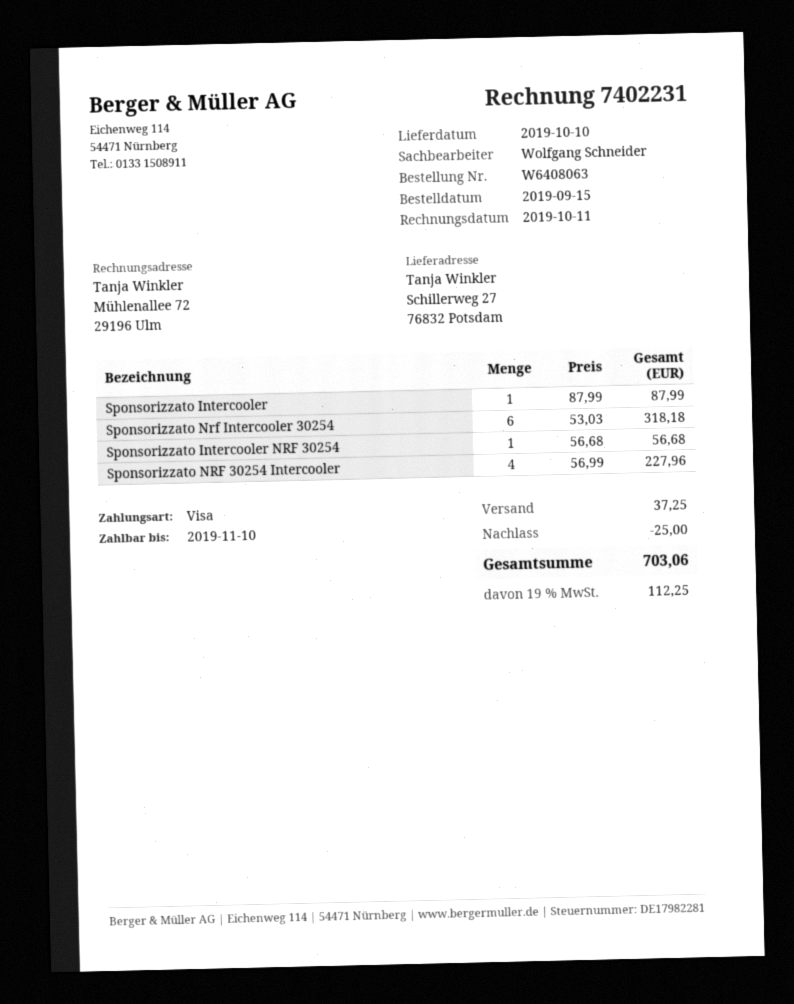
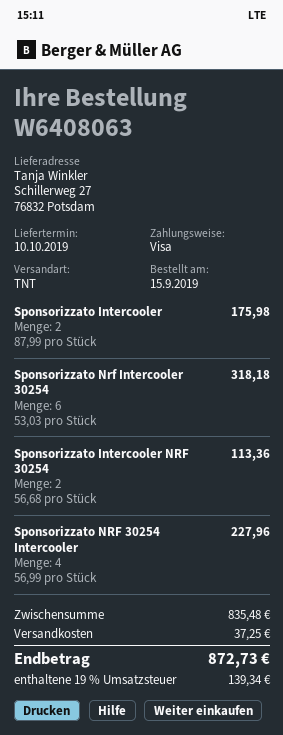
Sponsorizzato Intercooler: 1 x 87.99 = 87.99 -> 2 x 87.99 = 175.98
Sponsorizzato Intercooler NRF 30254: 1 x 56.68 = 56.68 -> 2 x 56.68 = 113.36
discount: 25.00 -> none
tax: 19% = 112.25 -> 19% = 139.34
total: 703.06 -> 872.73

